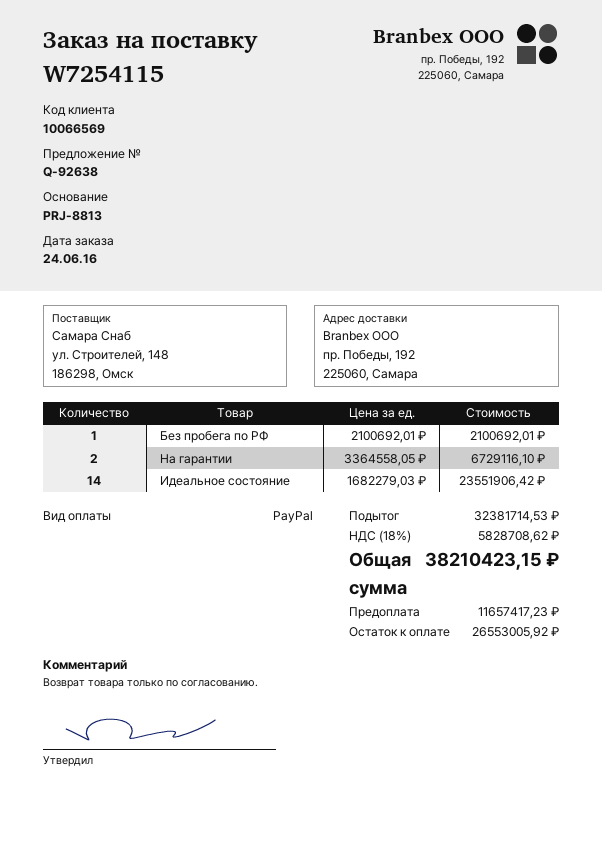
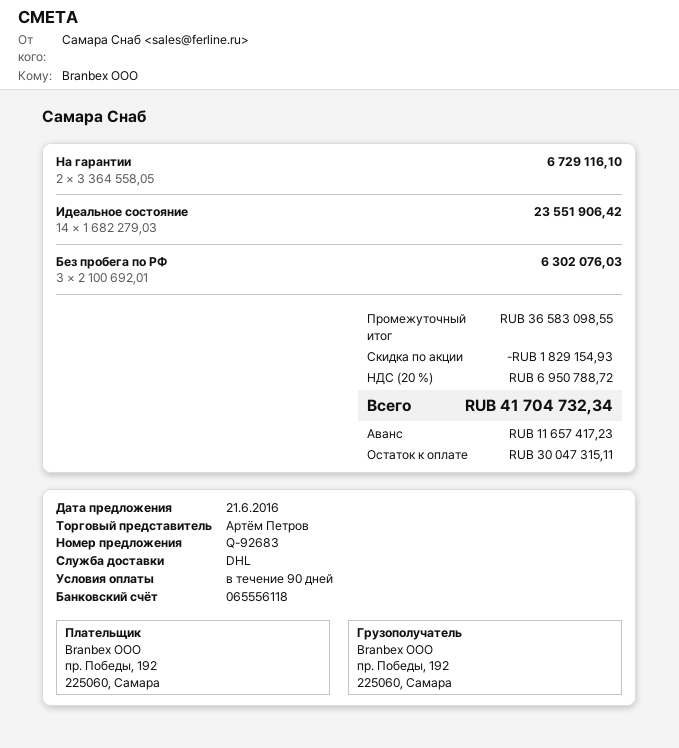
quote number: Q-92638 -> Q-92683
Без пробега по РФ: 1 x 2100692.01 = 2100692.01 -> 3 x 2100692.01 = 6302076.03
subtotal: 32381714.53 -> 36583098.55
discount: none -> 1829154.93
tax: 18% = 5828708.62 -> 20% = 6950788.72
total: 38210423.15 -> 41704732.34
balance: 26553005.92 -> 30047315.11

